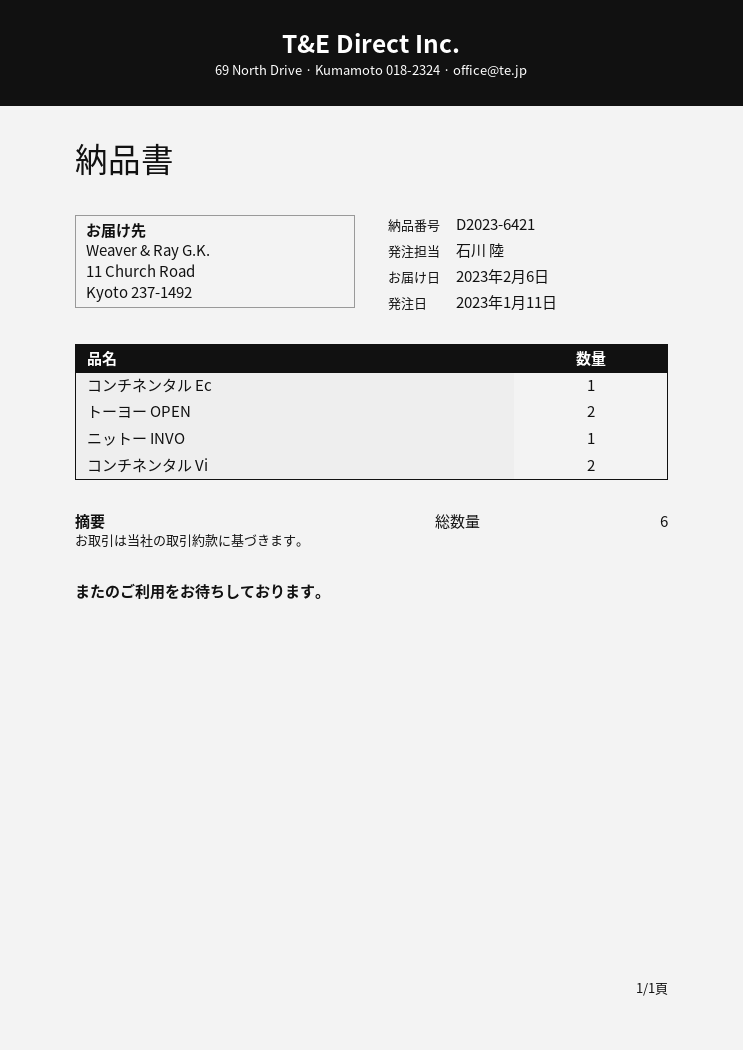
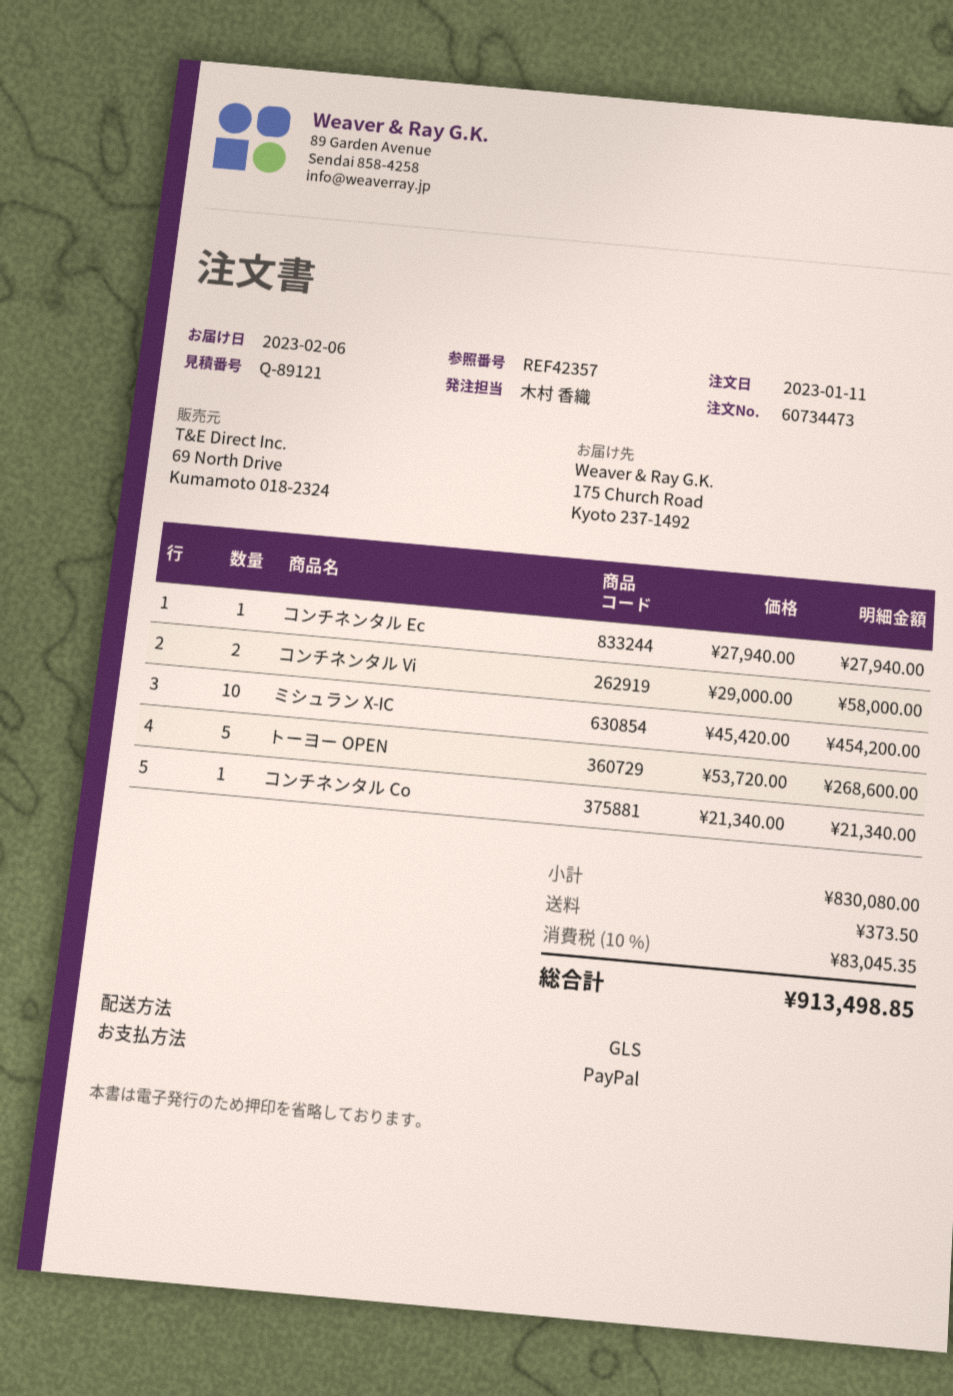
ordered by: 石川 陸 -> 木村 香織
ship to: 11 Church Road, Kyoto 237-1492 -> 175 Church Road, Kyoto 237-1492
トーヨー OPEN: 2 -> 5
ニットー INVO: 1 -> none
ミシュラン X-IC: none -> 10
コンチネンタル Co: none -> 1

